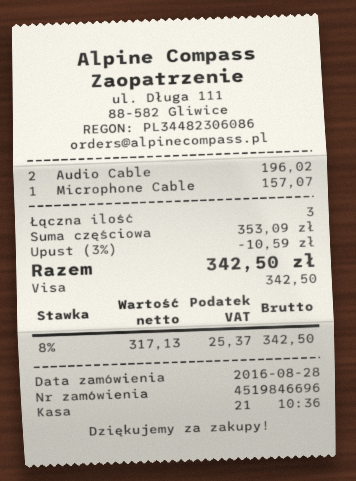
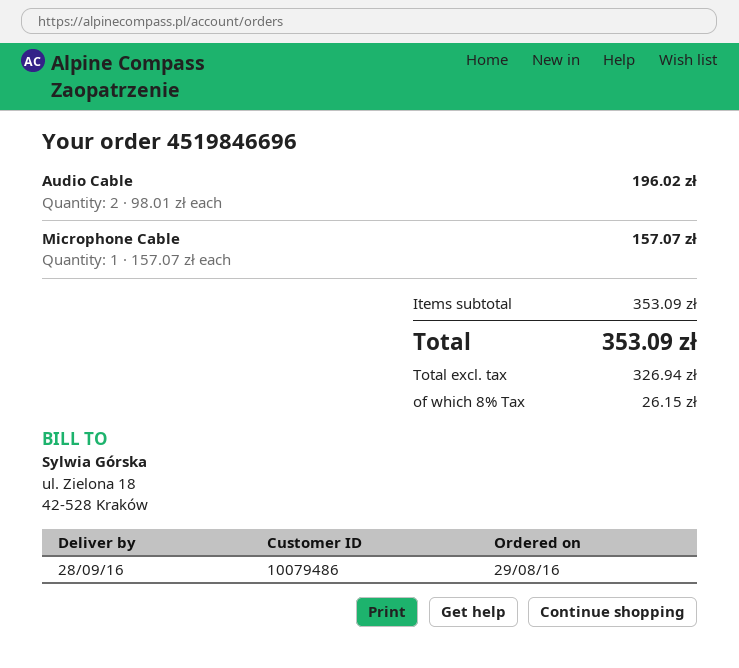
order date: 2016-08-28 -> 2016-08-29
discount: 3% = 10.59 -> none
net: 317.13 -> 326.94
tax: 8% = 25.37 -> 8% = 26.15
total: 342.50 -> 353.09

